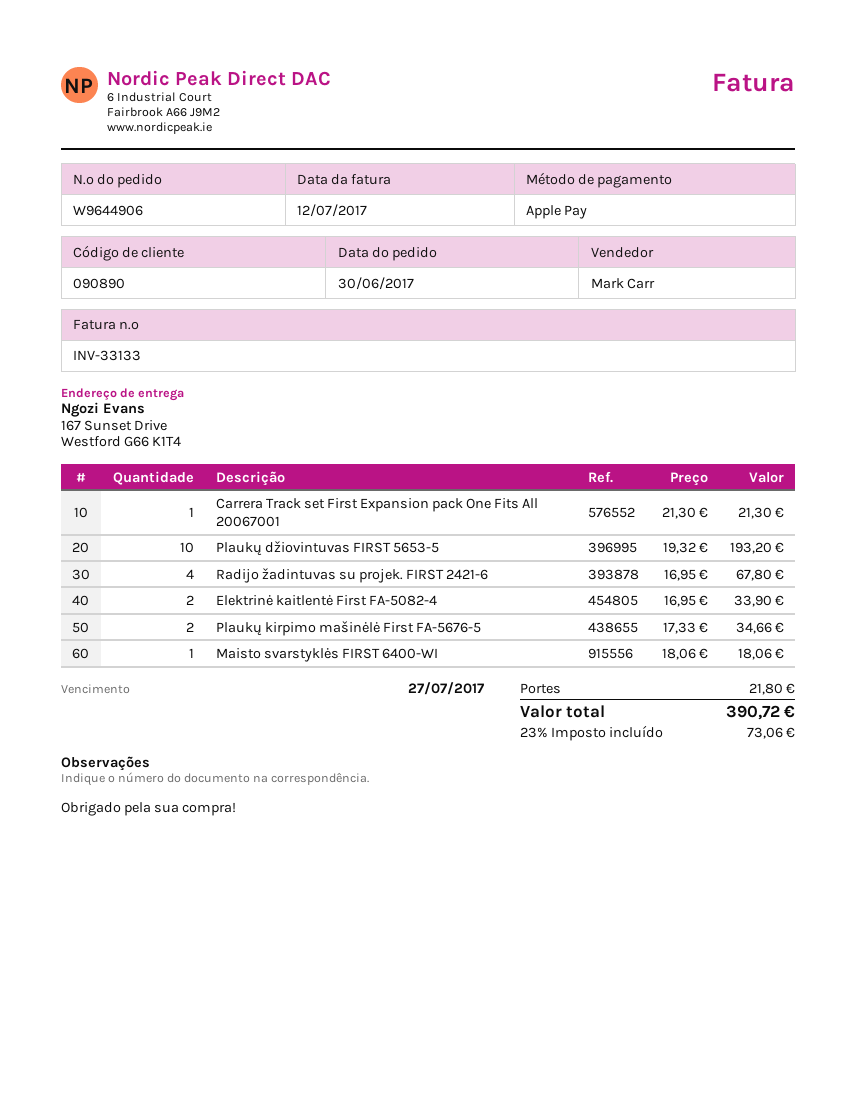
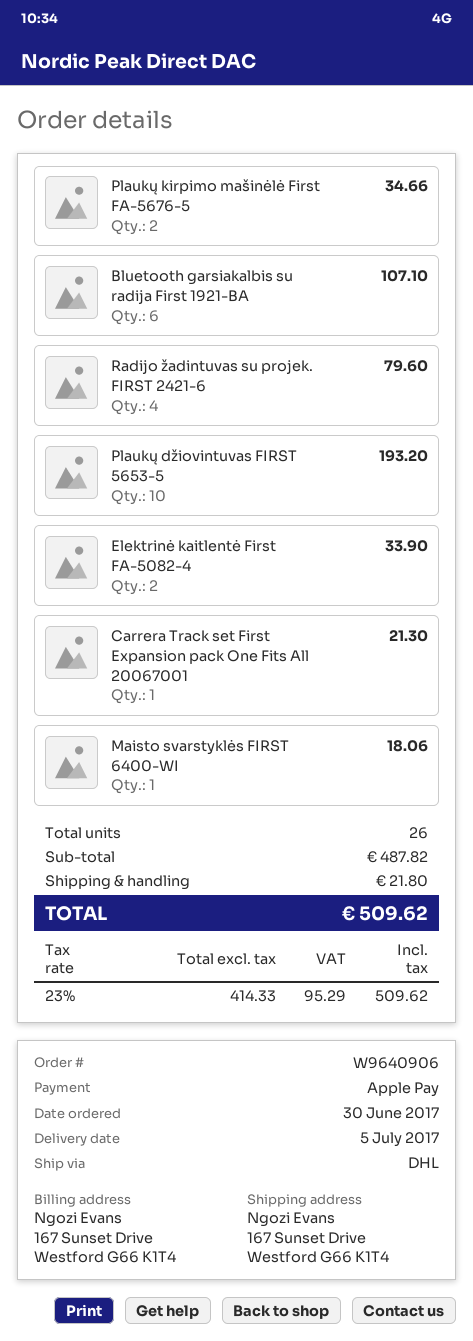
order number: W9644906 -> W9640906
Radijo žadintuvas su projek. FIRST 2421-6: 4 for 67.80 -> 4 for 79.60
Bluetooth garsiakalbis su radija First 1921-BA: none -> 6 for 107.10
tax: 23% = 73.06 -> 23% = 95.29
total: 390.72 -> 509.62

